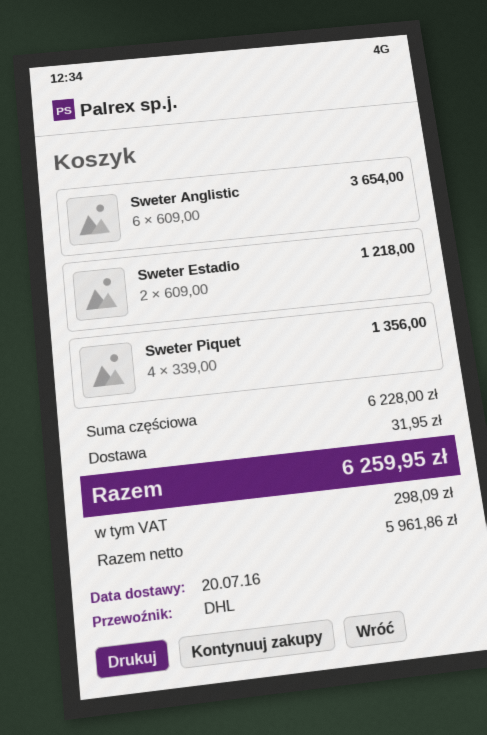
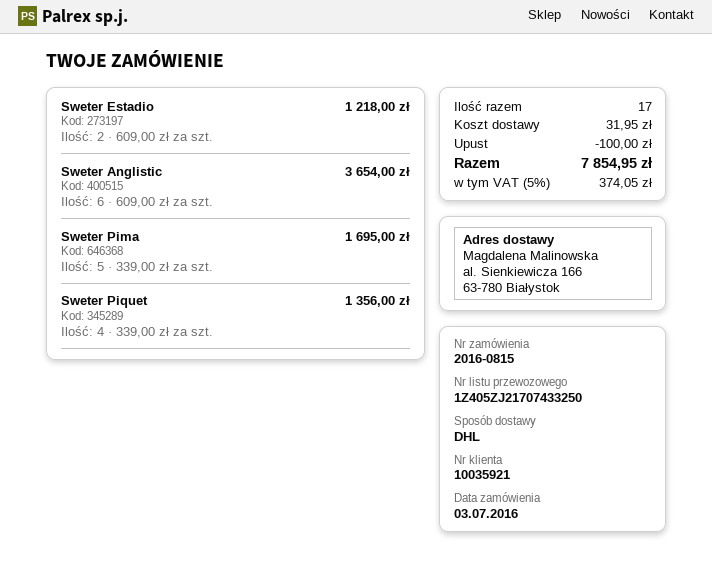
Sweter Pima: none -> 5 x 339.00 = 1695.00
discount: none -> 100.00
tax: 298.09 -> 374.05
total: 6259.95 -> 7854.95

